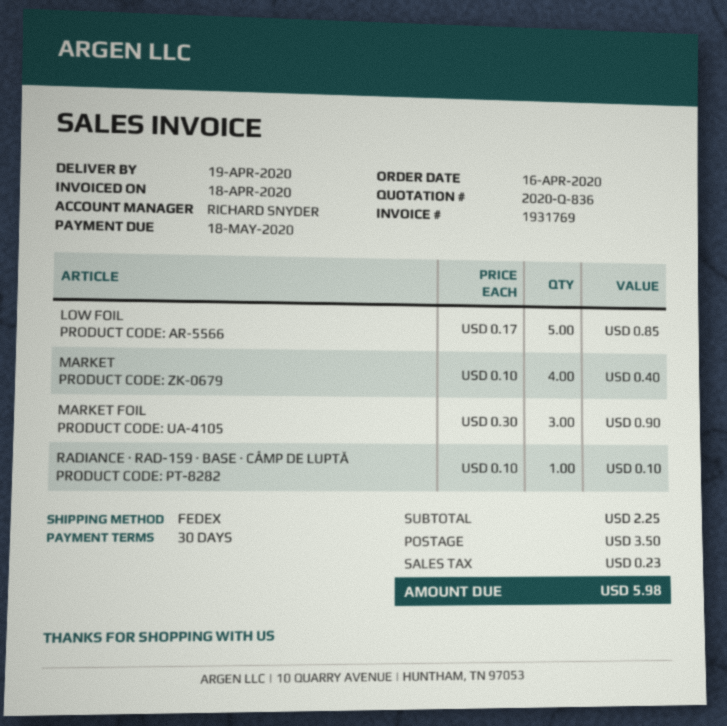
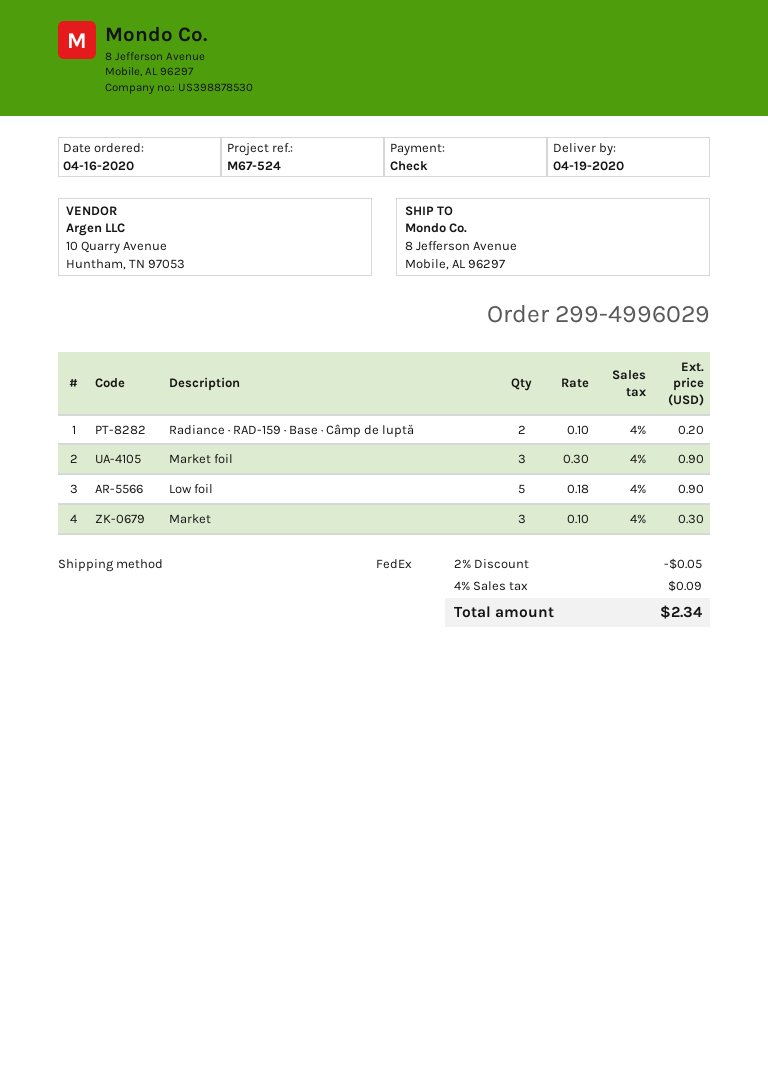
LOW FOIL: 5 x 0.17 = 0.85 -> 5 x 0.18 = 0.90
MARKET: 4 x 0.10 = 0.40 -> 3 x 0.10 = 0.30
RADIANCE · RAD-159 · BASE · CÂMP DE LUPTĂ: 1 x 0.10 = 0.10 -> 2 x 0.10 = 0.20
discount: none -> 2% = 0.05
shipping: 3.50 -> none
tax: 0.23 -> 0.09
total: 5.98 -> 2.34

